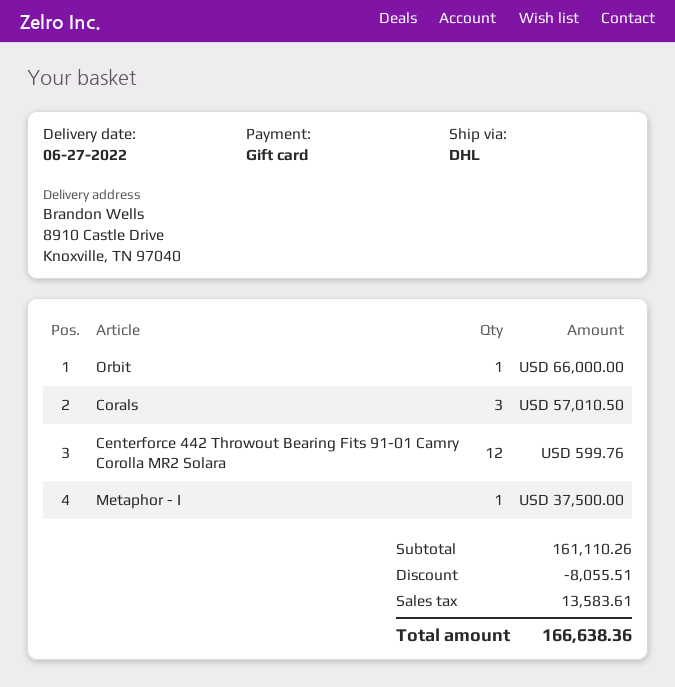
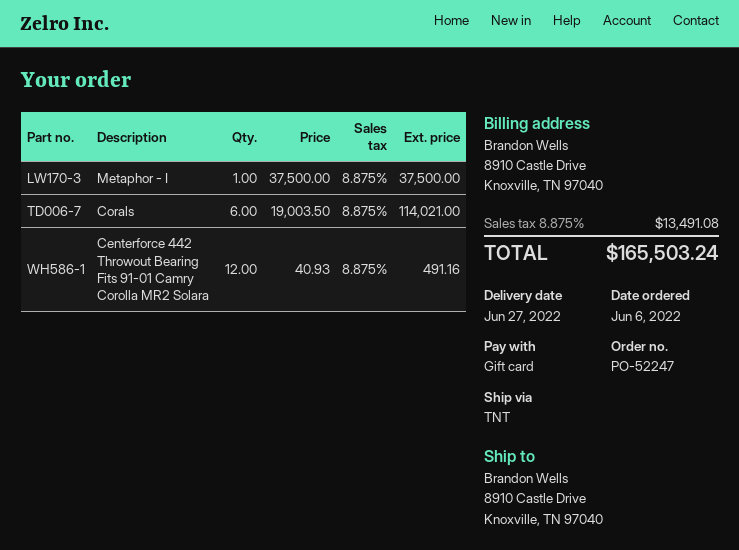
shipping method: DHL -> TNT
Orbit: 1 for 66000.00 -> none
Corals: 3 for 57010.50 -> 6 for 114021.00
Centerforce 442 Throwout Bearing Fits 91-01 Camry Corolla MR2 Solara: 12 for 599.76 -> 12 for 491.16
discount: 8055.51 -> none
tax: 13583.61 -> 13491.08
total: 166638.36 -> 165503.24

